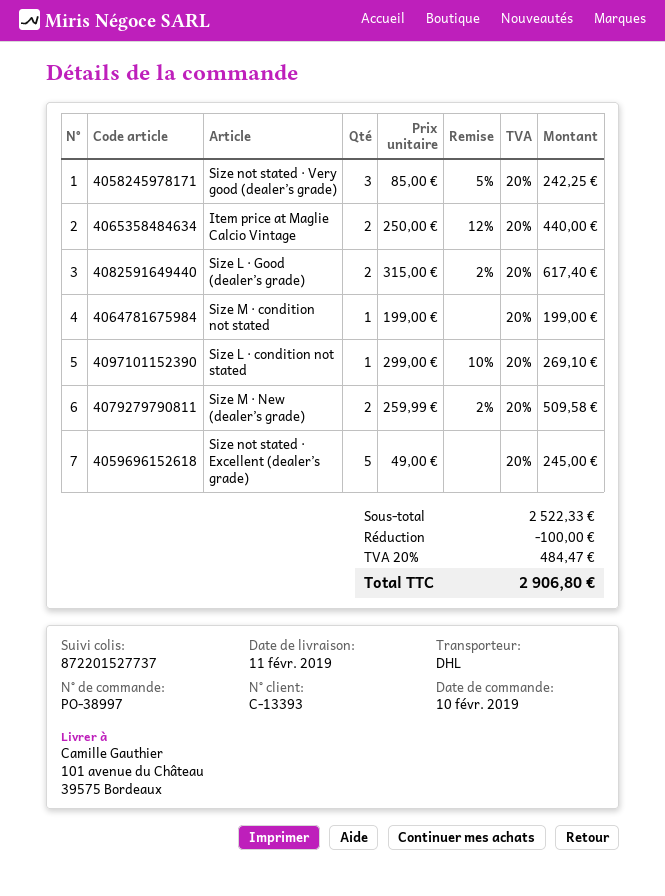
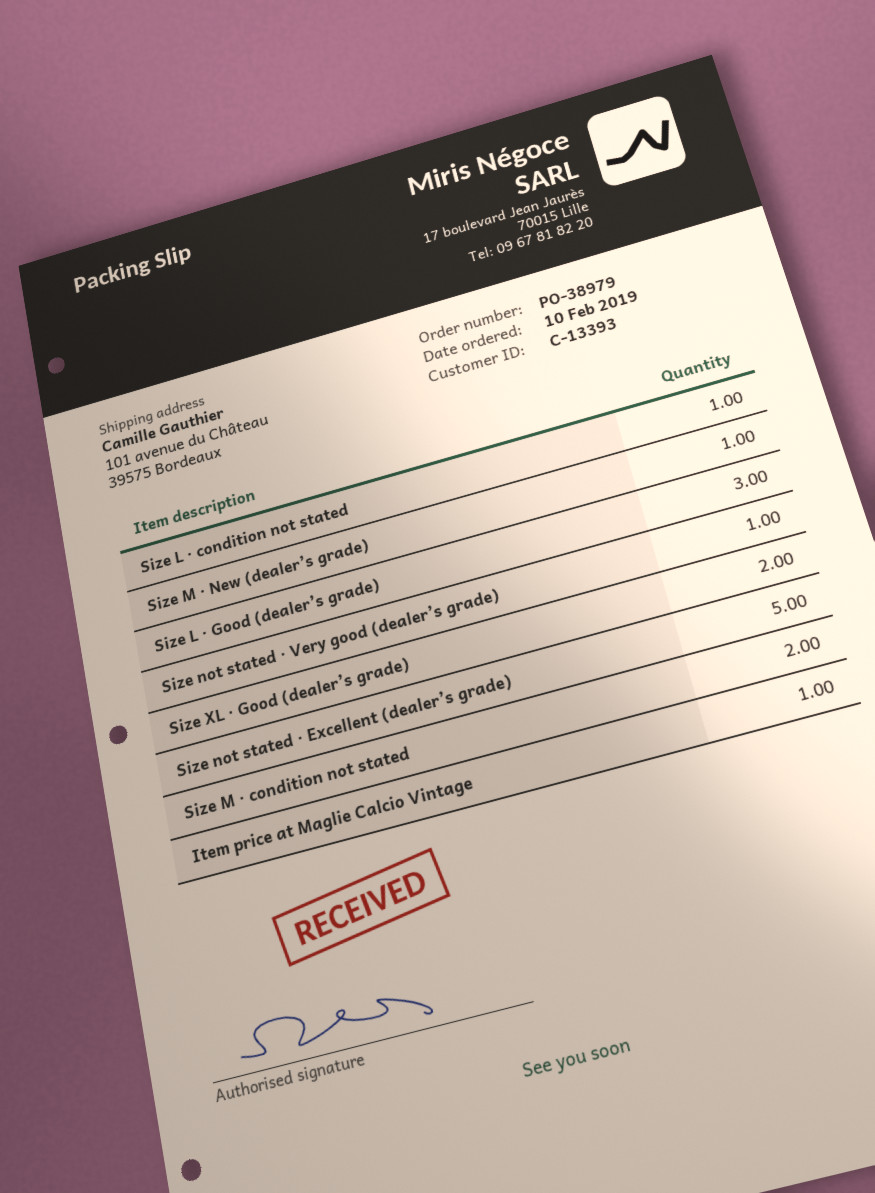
order number: PO-38997 -> PO-38979
Size not stated · Very good (dealer’s grade): 3 -> 1
Item price at Maglie Calcio Vintage: 2 -> 1
Size L · Good (dealer’s grade): 2 -> 3
Size M · condition not stated: 1 -> 2
Size M · New (dealer’s grade): 2 -> 1
Size XL · Good (dealer’s grade): none -> 2

